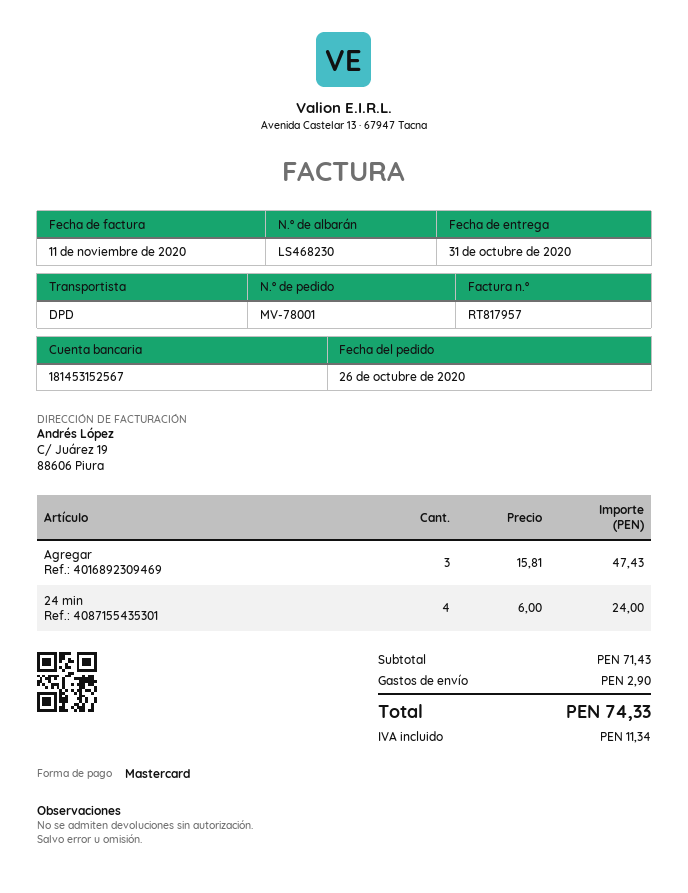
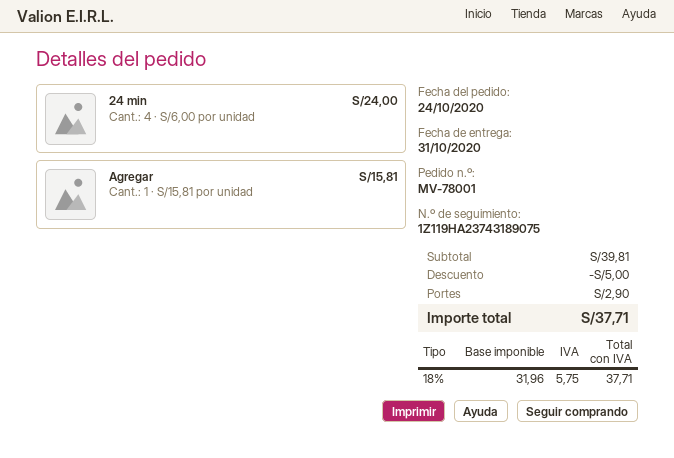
order date: 2020-10-26 -> 2020-10-24
Agregar: 3 x 15.81 = 47.43 -> 1 x 15.81 = 15.81
subtotal: 71.43 -> 39.81
discount: none -> 5.00
tax: 11.34 -> 5.75
total: 74.33 -> 37.71

